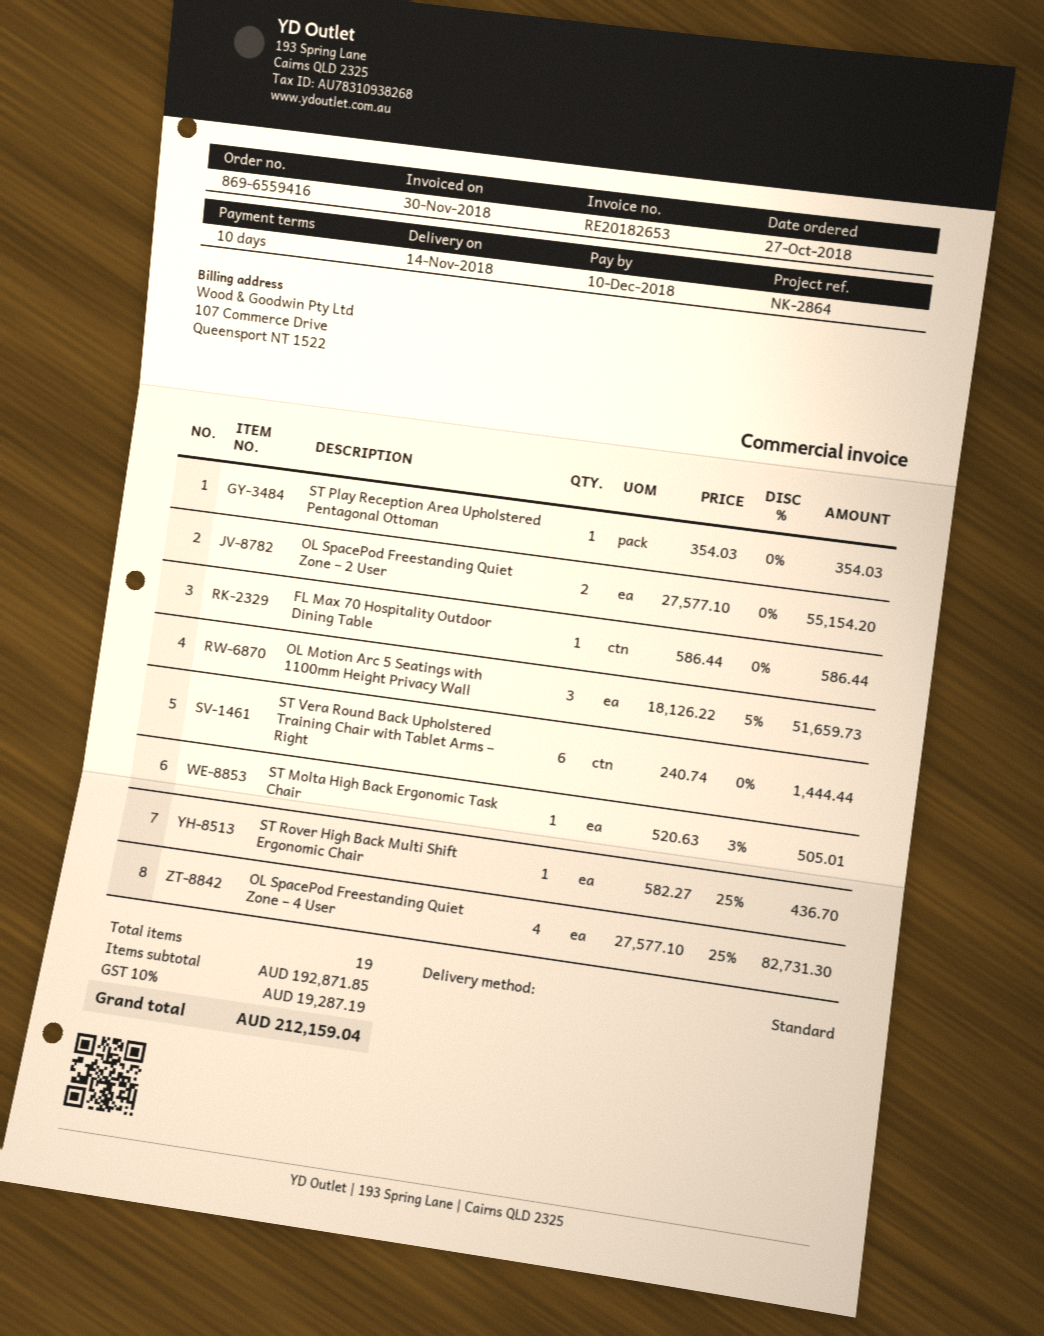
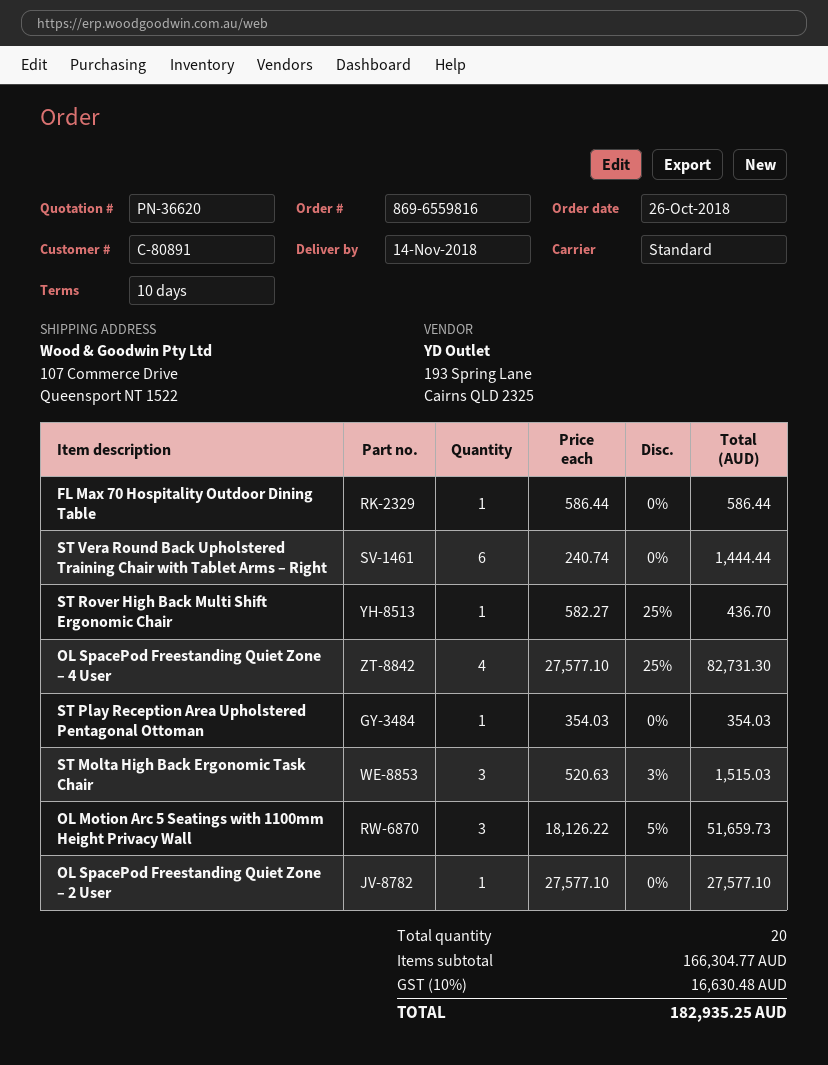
order number: 869-6559416 -> 869-6559816
order date: 2018-10-27 -> 2018-10-26
OL SpacePod Freestanding Quiet Zone – 2 User: 2 x 27577.10 = 55154.20 -> 1 x 27577.10 = 27577.10
ST Molta High Back Ergonomic Task Chair: 1 x 520.63 - 3% = 505.01 -> 3 x 520.63 - 3% = 1515.03
total quantity: 19 -> 20
subtotal: 192871.85 -> 166304.77
tax: 10% = 19287.19 -> 10% = 16630.48
total: 212159.04 -> 182935.25

